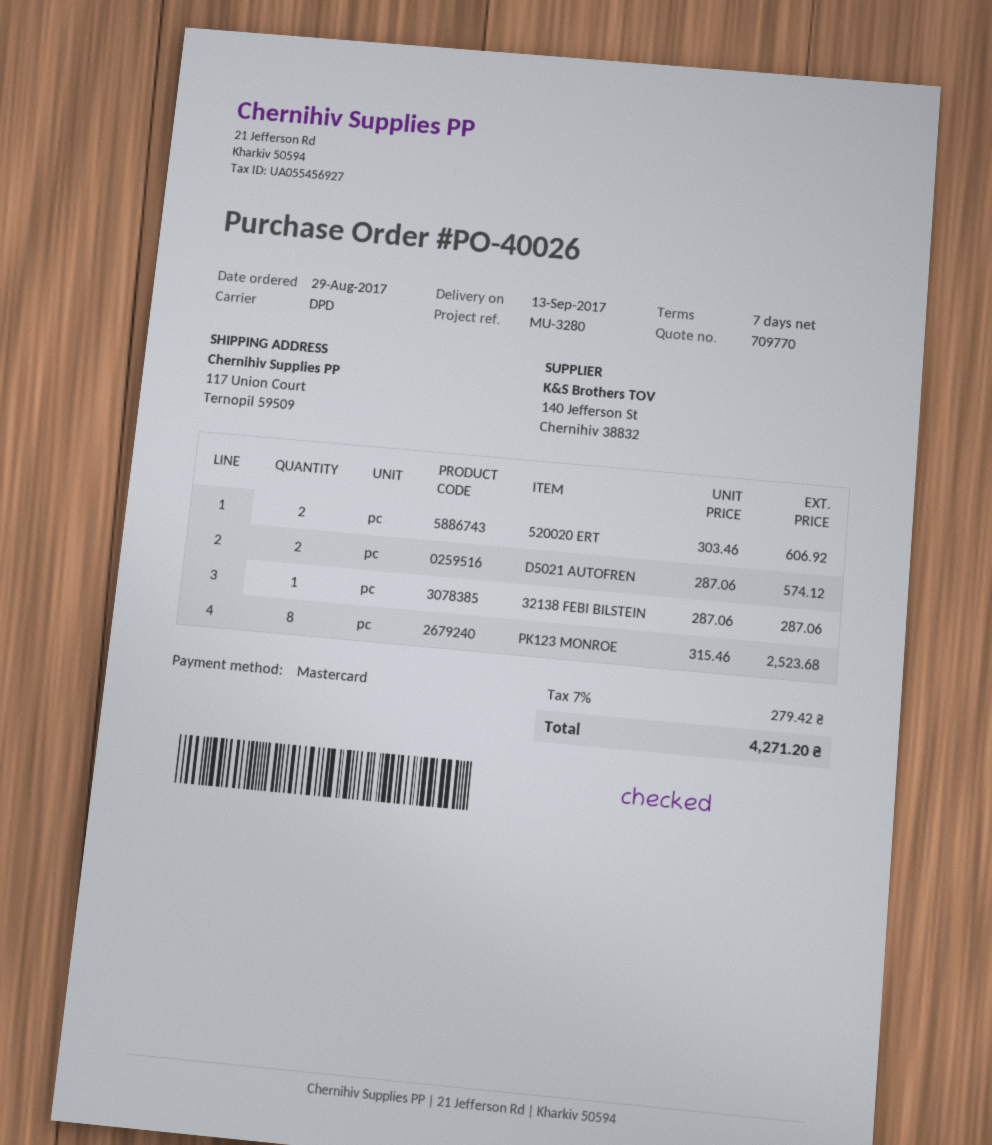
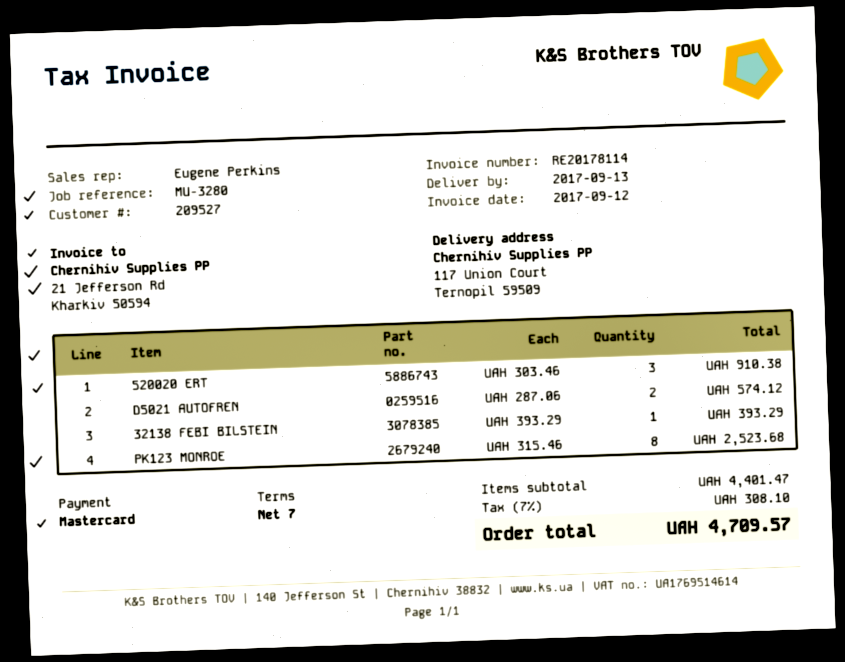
520020 ERT: 2 x 303.46 = 606.92 -> 3 x 303.46 = 910.38
32138 FEBI BILSTEIN: 1 x 287.06 = 287.06 -> 1 x 393.29 = 393.29
tax: 7% = 279.42 -> 7% = 308.10
total: 4271.20 -> 4709.57

